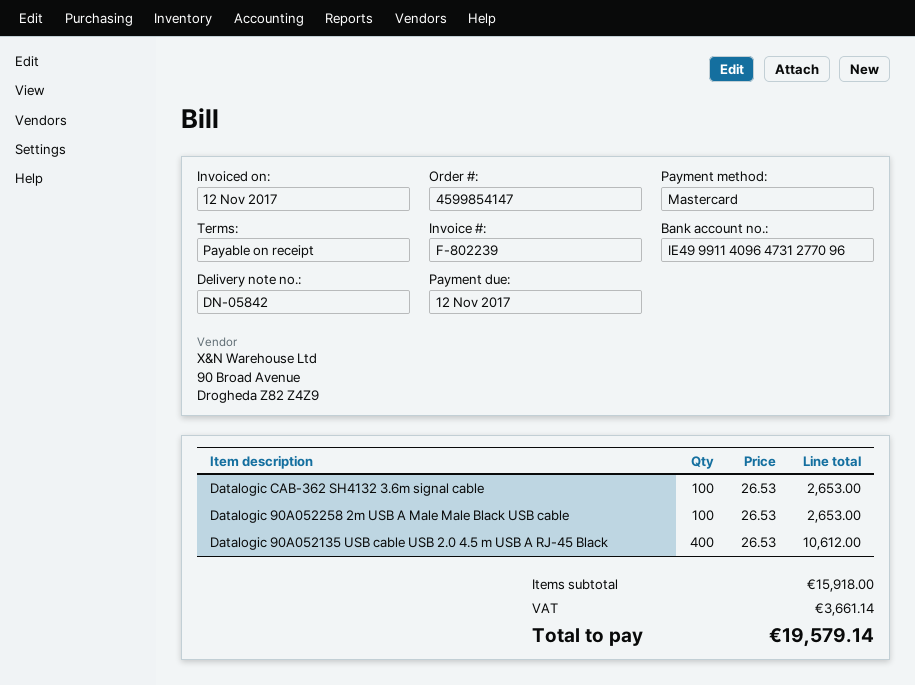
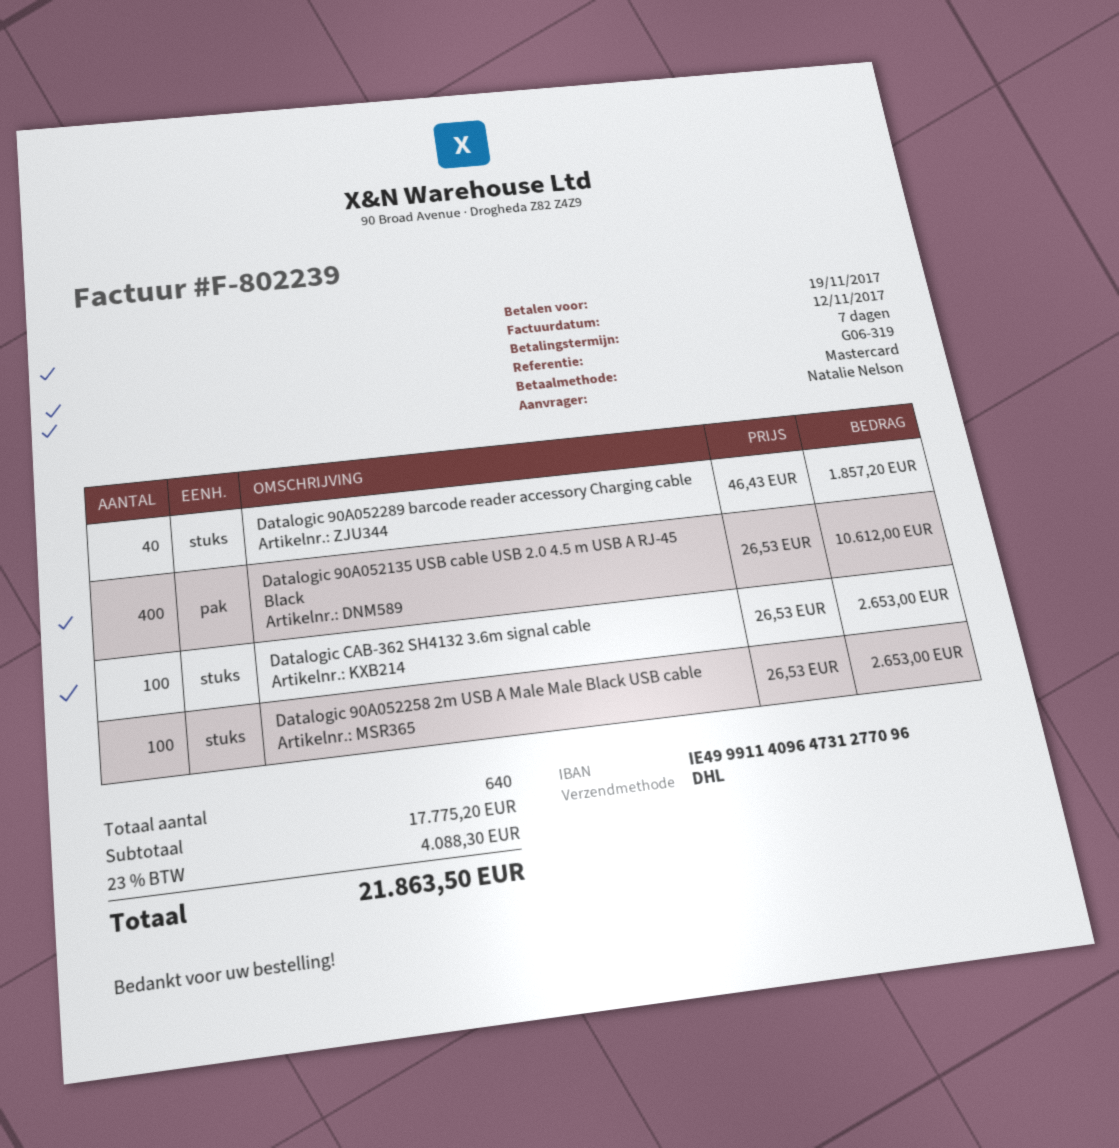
payment terms: on receipt -> 7 days
due date: 2017-11-12 -> 2017-11-19
Datalogic 90A052289 barcode reader accessory Charging cable: none -> 40 x 46.43 = 1857.20
subtotal: 15918.00 -> 17775.20
tax: 3661.14 -> 4088.30
total: 19579.14 -> 21863.50

